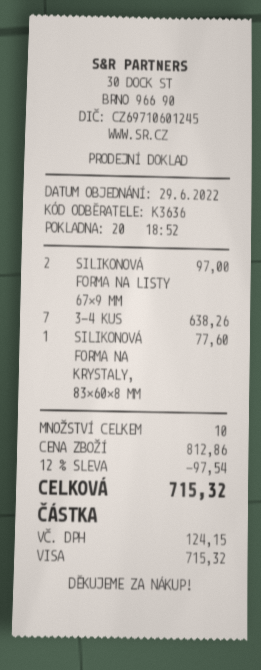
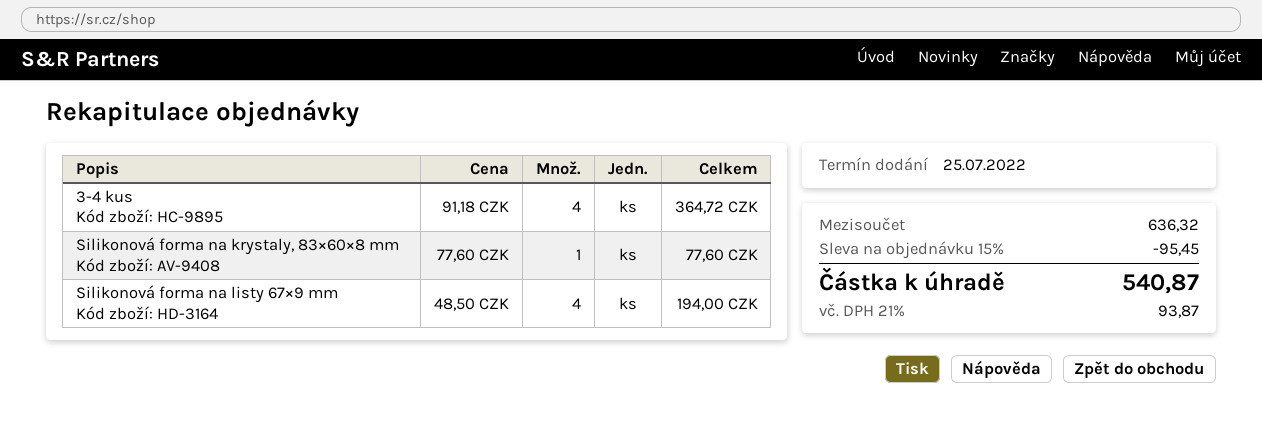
SILIKONOVÁ FORMA NA LISTY 67×9 MM: 2 for 97.00 -> 4 for 194.00
3-4 KUS: 7 for 638.26 -> 4 for 364.72
subtotal: 812.86 -> 636.32
discount: 12% = 97.54 -> 15% = 95.45
tax: 124.15 -> 93.87
total: 715.32 -> 540.87

